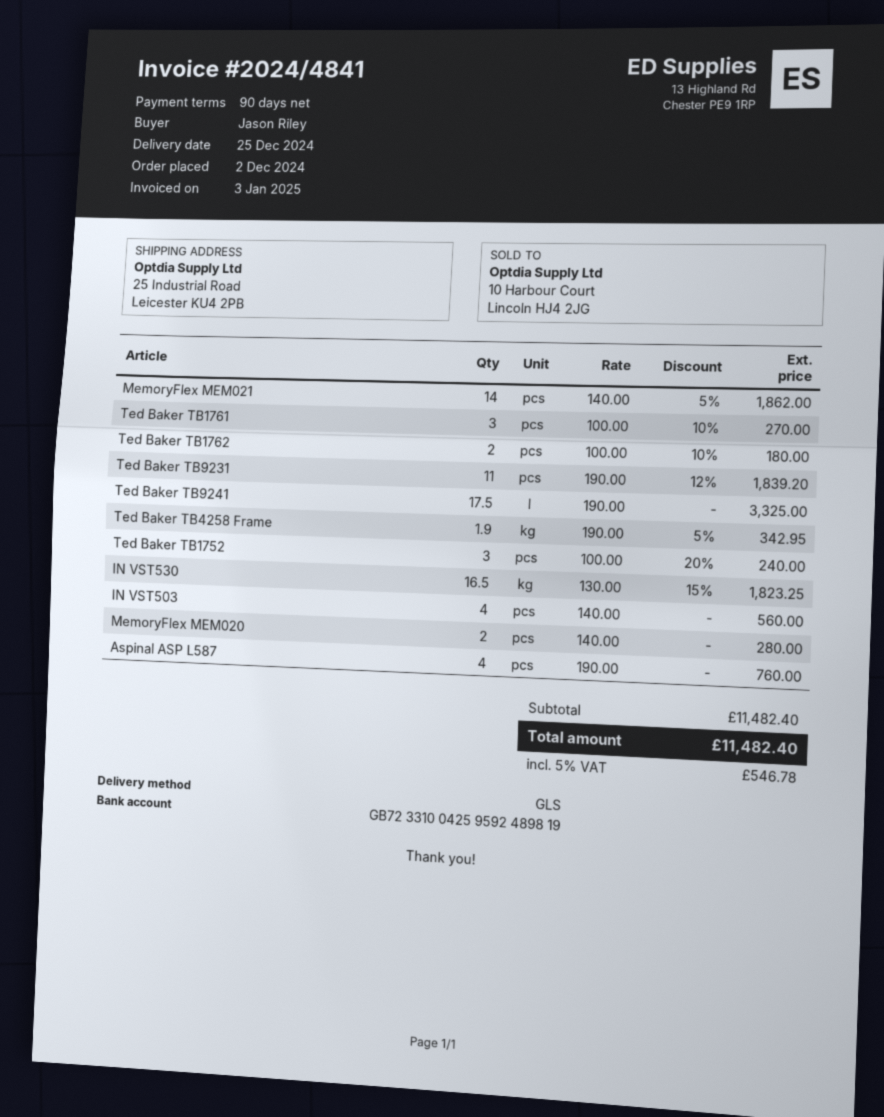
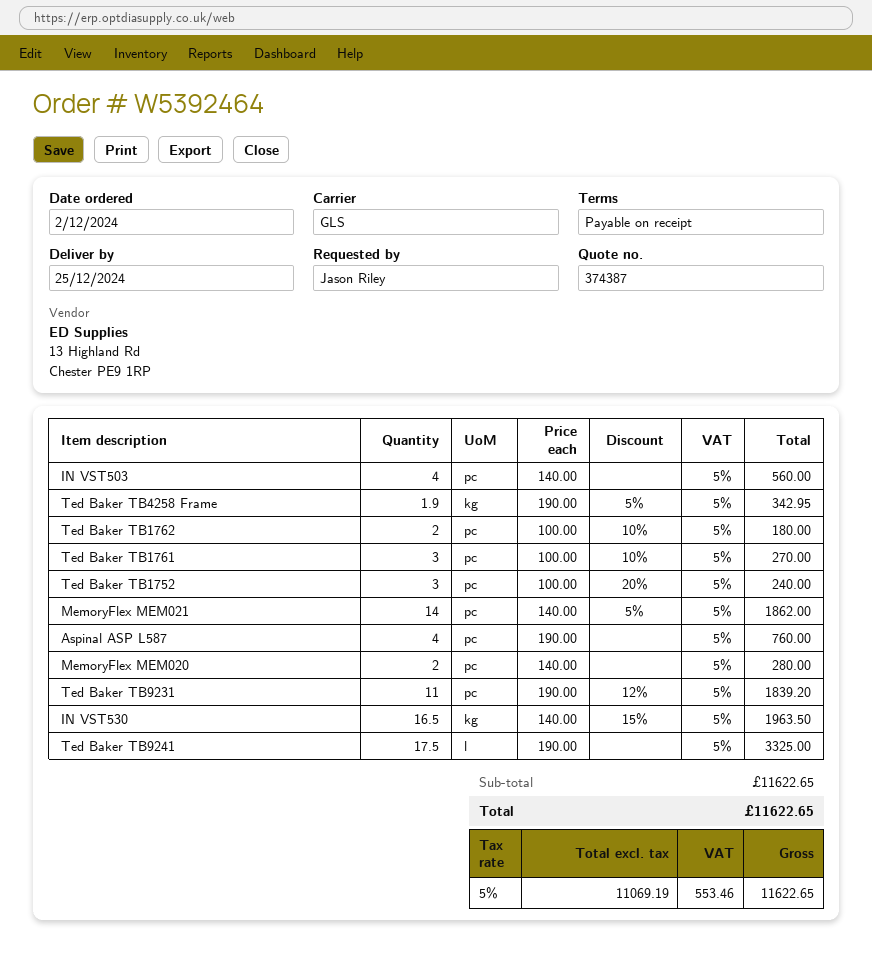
payment terms: 90 days -> on receipt
IN VST530: 16.5 x 130.00 - 15% = 1823.25 -> 16.5 x 140.00 - 15% = 1963.50
subtotal: 11482.40 -> 11622.65
tax: 5% = 546.78 -> 5% = 553.46
total: 11482.40 -> 11622.65

